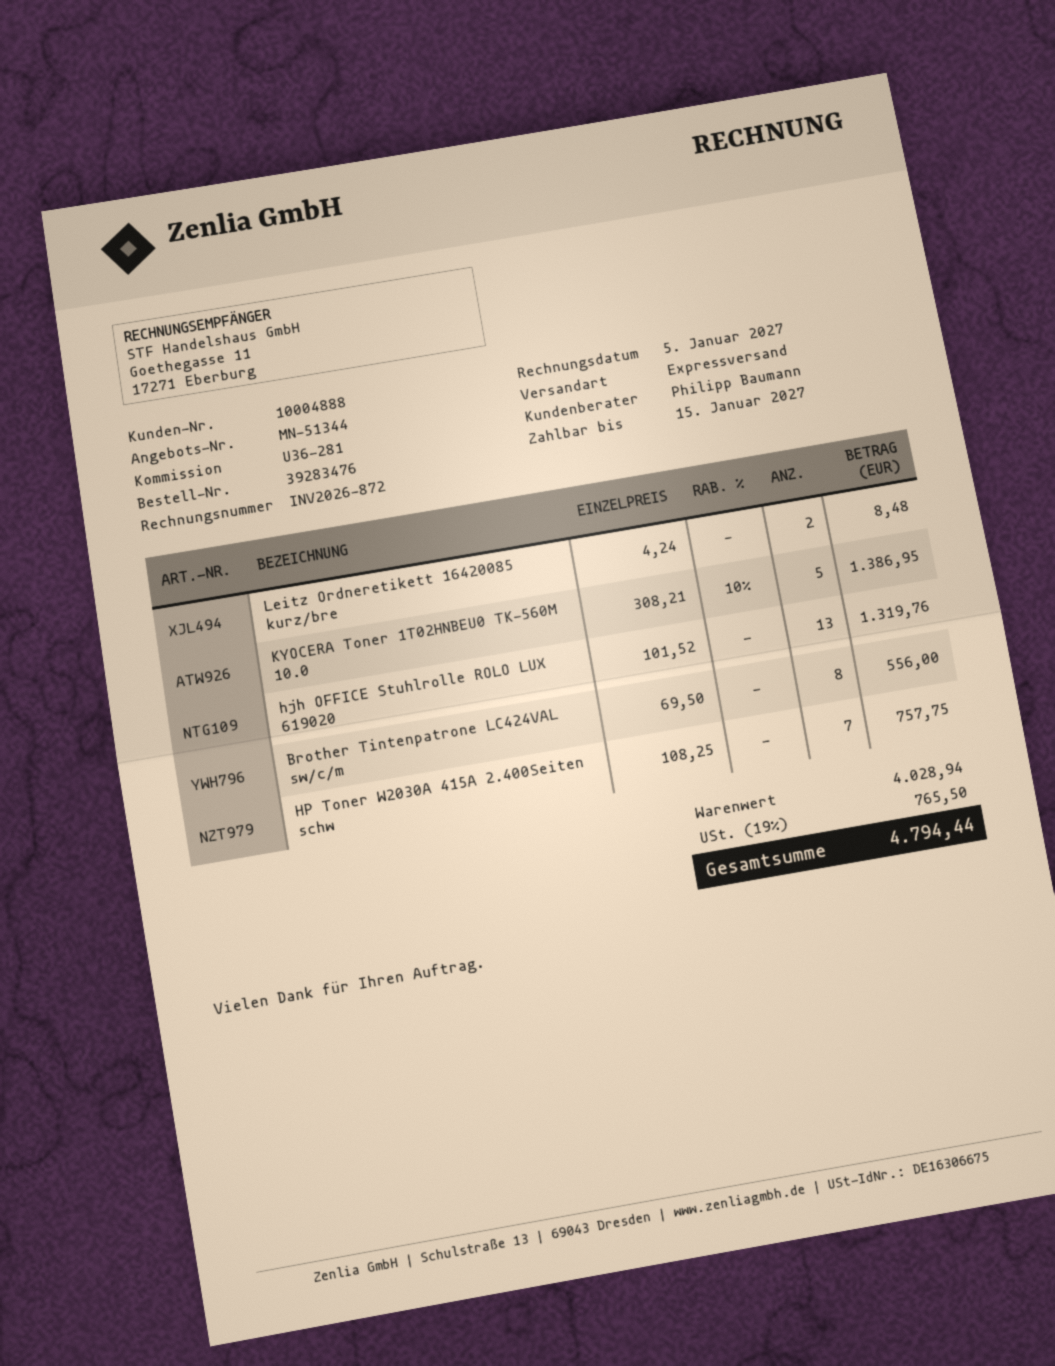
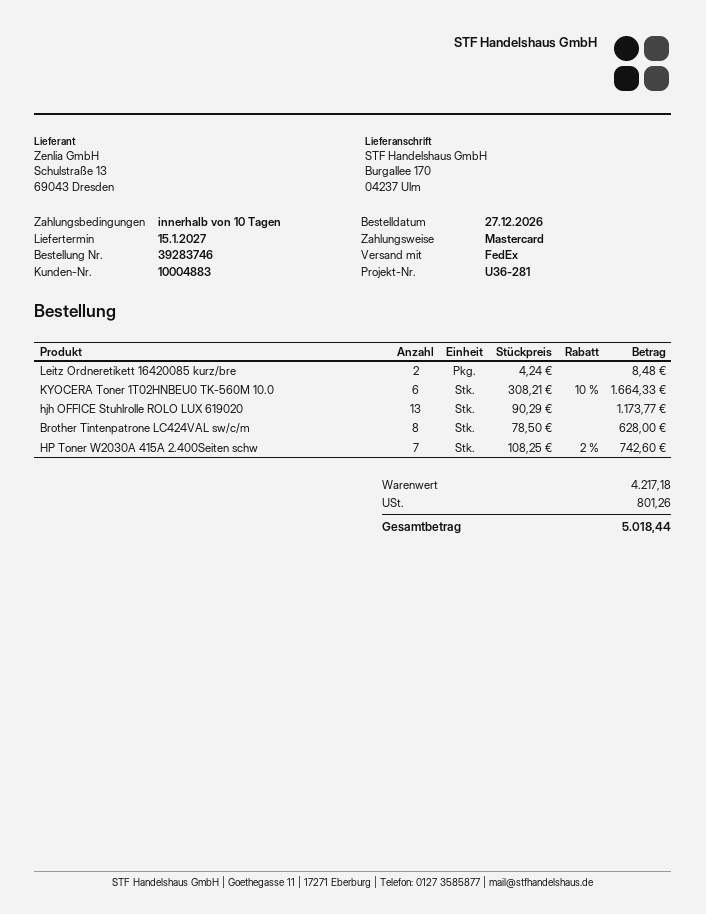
order number: 39283476 -> 39283746
customer number: 10004888 -> 10004883
shipping method: express -> FedEx
KYOCERA Toner 1T02HNBEU0 TK-560M 10.0: 5 x 308.21 - 10% = 1386.95 -> 6 x 308.21 - 10% = 1664.33
hjh OFFICE Stuhlrolle ROLO LUX 619020: 13 x 101.52 = 1319.76 -> 13 x 90.29 = 1173.77
Brother Tintenpatrone LC424VAL sw/c/m: 8 x 69.50 = 556.00 -> 8 x 78.50 = 628.00
HP Toner W2030A 415A 2.400Seiten schw: 7 x 108.25 = 757.75 -> 7 x 108.25 - 2% = 742.60
subtotal: 4028.94 -> 4217.18
tax: 765.50 -> 801.26
total: 4794.44 -> 5018.44

